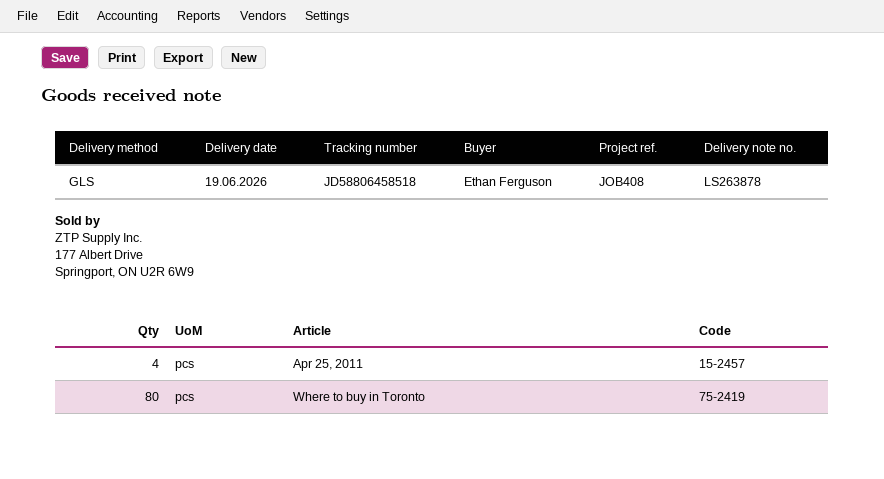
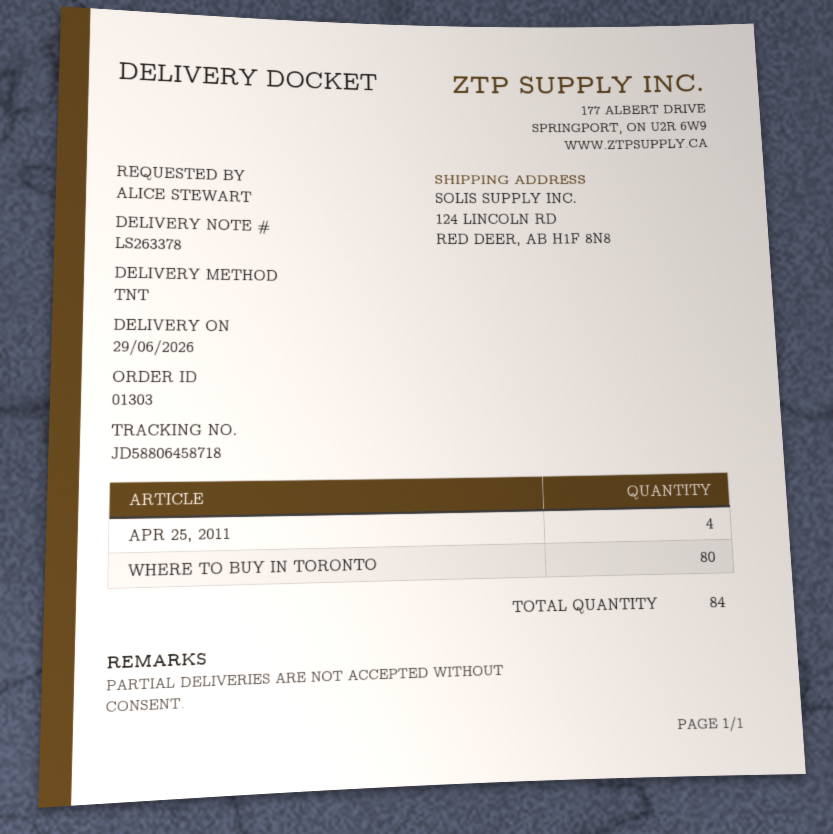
delivery note number: LS263878 -> LS263378
delivery date: 2026-06-19 -> 2026-06-29
ordered by: Ethan Ferguson -> ALICE STEWART
shipping method: GLS -> TNT
tracking number: JD58806458518 -> JD58806458718

